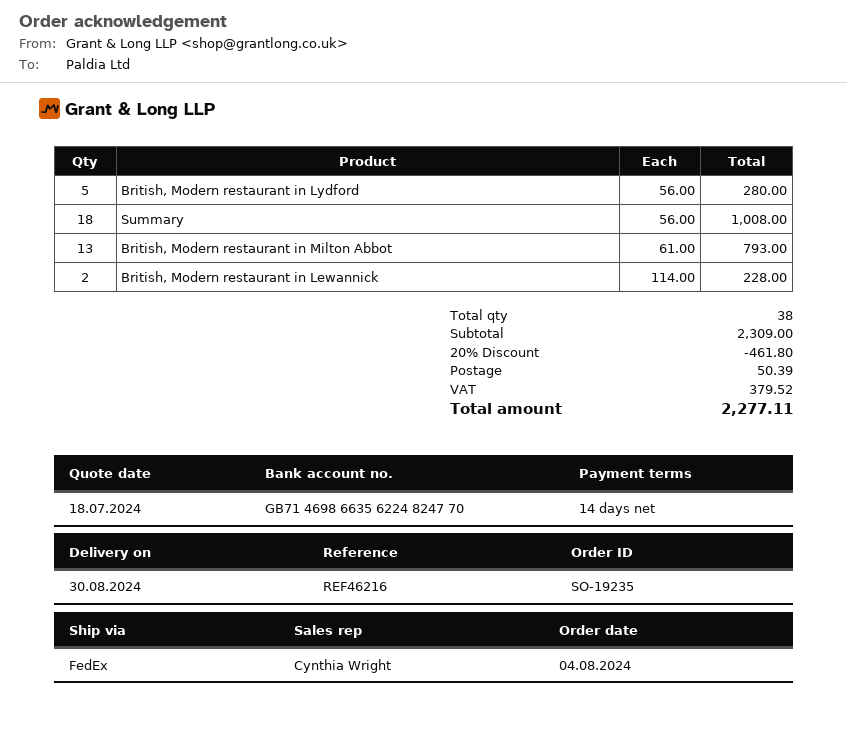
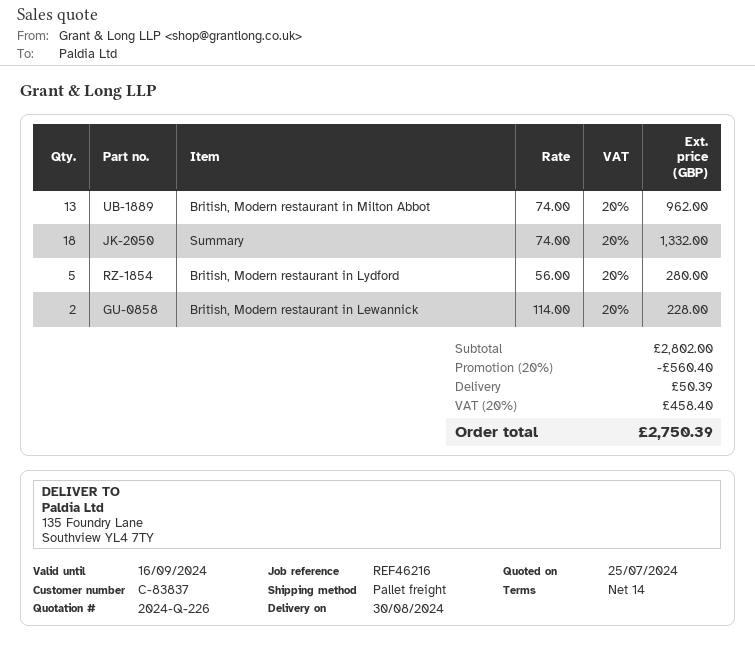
quote date: 2024-07-18 -> 2024-07-25
shipping method: FedEx -> pallet freight
Summary: 18 x 56.00 = 1008.00 -> 18 x 74.00 = 1332.00
British, Modern restaurant in Milton Abbot: 13 x 61.00 = 793.00 -> 13 x 74.00 = 962.00
subtotal: 2309.00 -> 2802.00
discount: 20% = 461.80 -> 20% = 560.40
tax: 379.52 -> 458.40
total: 2277.11 -> 2750.39

